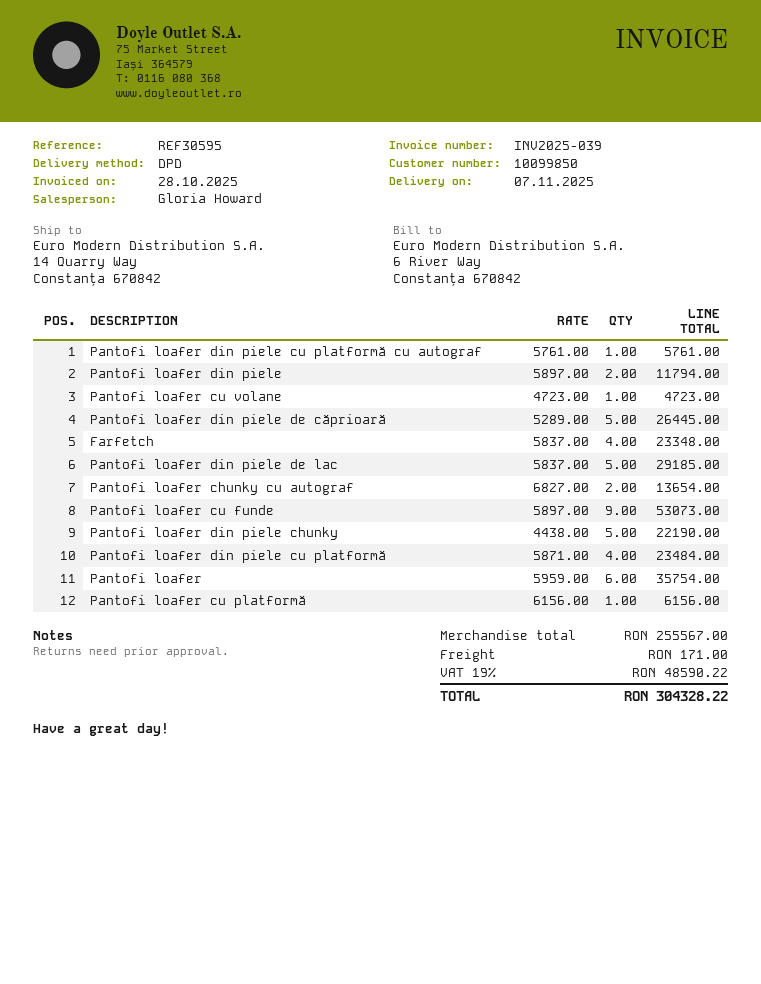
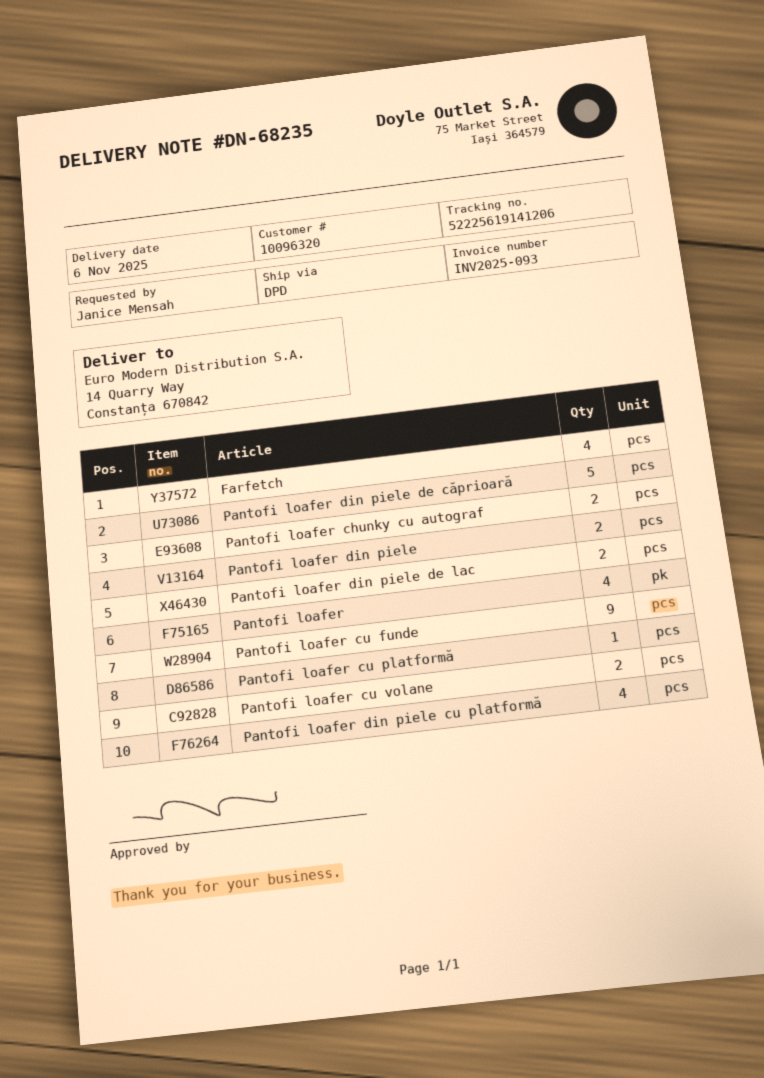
delivery date: 2025-11-07 -> 2025-11-06
invoice number: INV2025-039 -> INV2025-093
customer number: 10099850 -> 10096320
Pantofi loafer din piele cu platformă cu autograf: 1 -> none
Pantofi loafer cu volane: 1 -> 2
Pantofi loafer din piele de lac: 5 -> 2
Pantofi loafer din piele chunky: 5 -> none
Pantofi loafer: 6 -> 4

